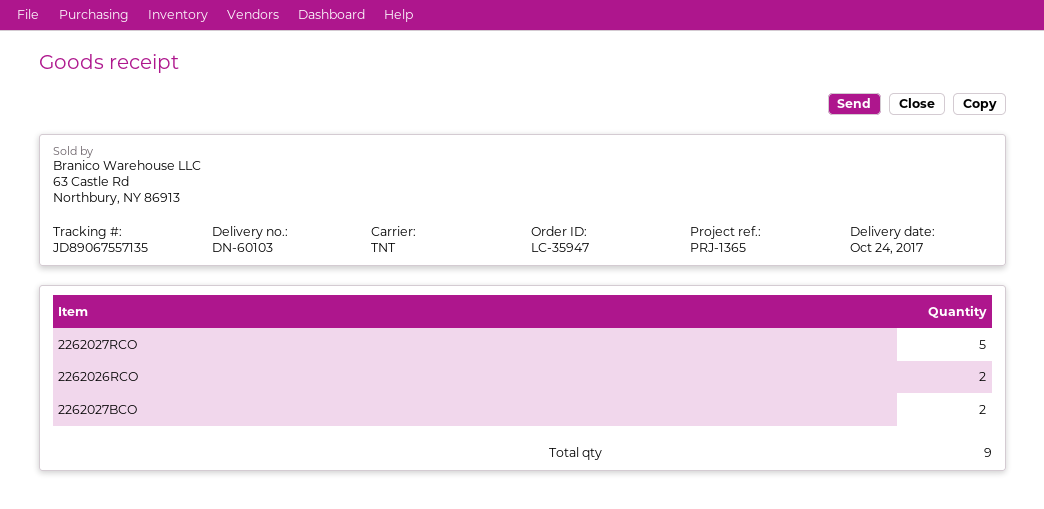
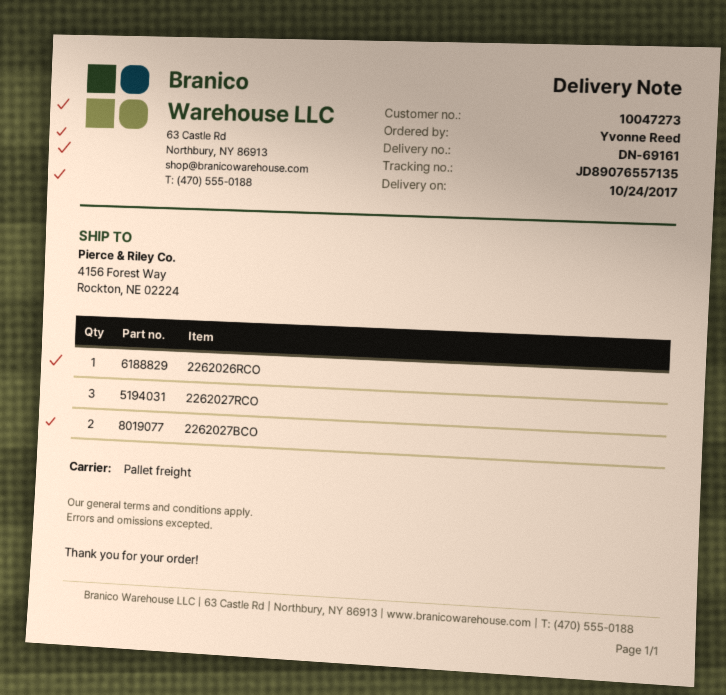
delivery note number: DN-60103 -> DN-69161
shipping method: TNT -> pallet freight
tracking number: JD89067557135 -> JD89076557135
2262027RCO: 5 -> 3
2262026RCO: 2 -> 1

